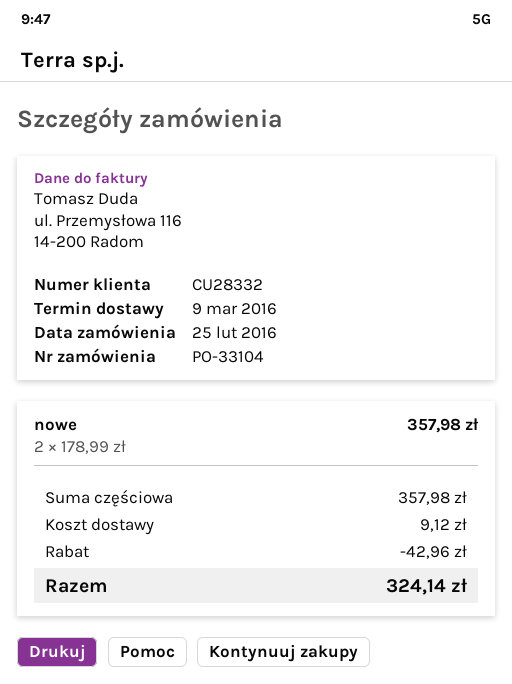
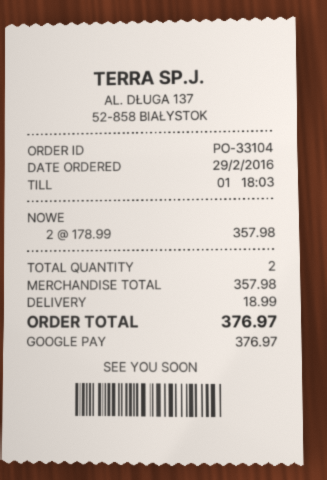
order date: 2016-02-25 -> 2016-02-29
discount: 42.96 -> none
shipping: 9.12 -> 18.99
total: 324.14 -> 376.97

